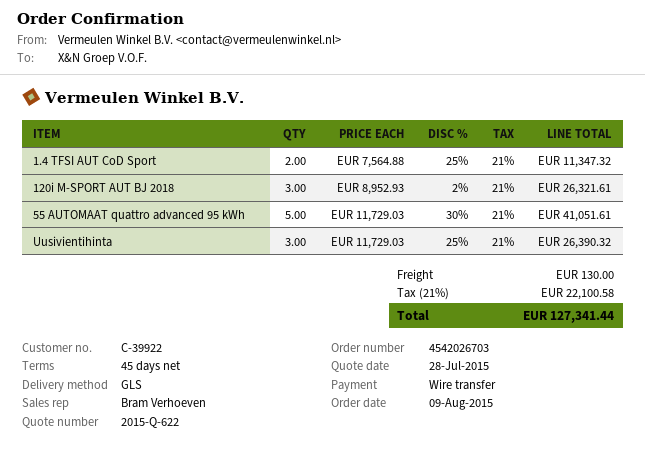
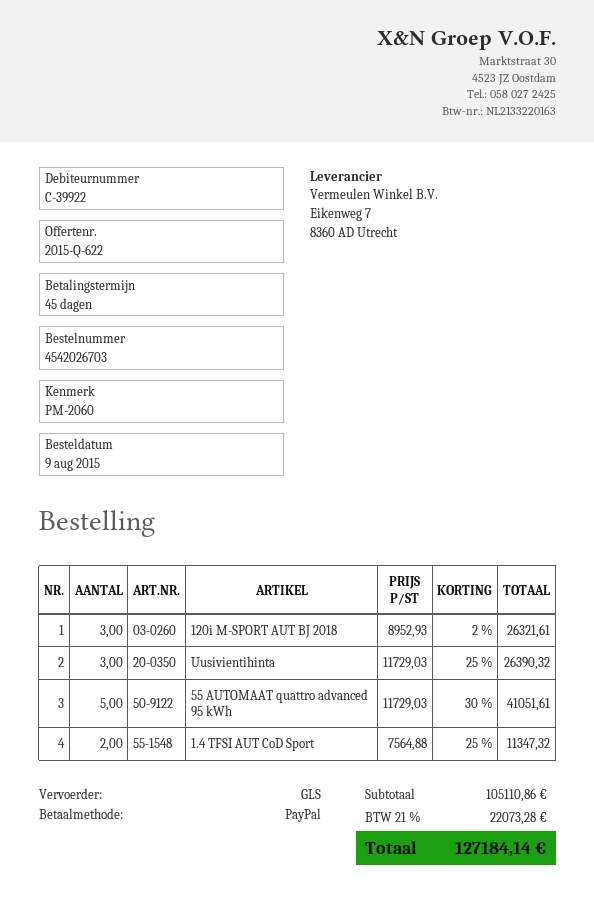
payment method: bank transfer -> PayPal
shipping: 130.00 -> none
tax: 21% = 22100.58 -> 21% = 22073.28
total: 127341.44 -> 127184.14

